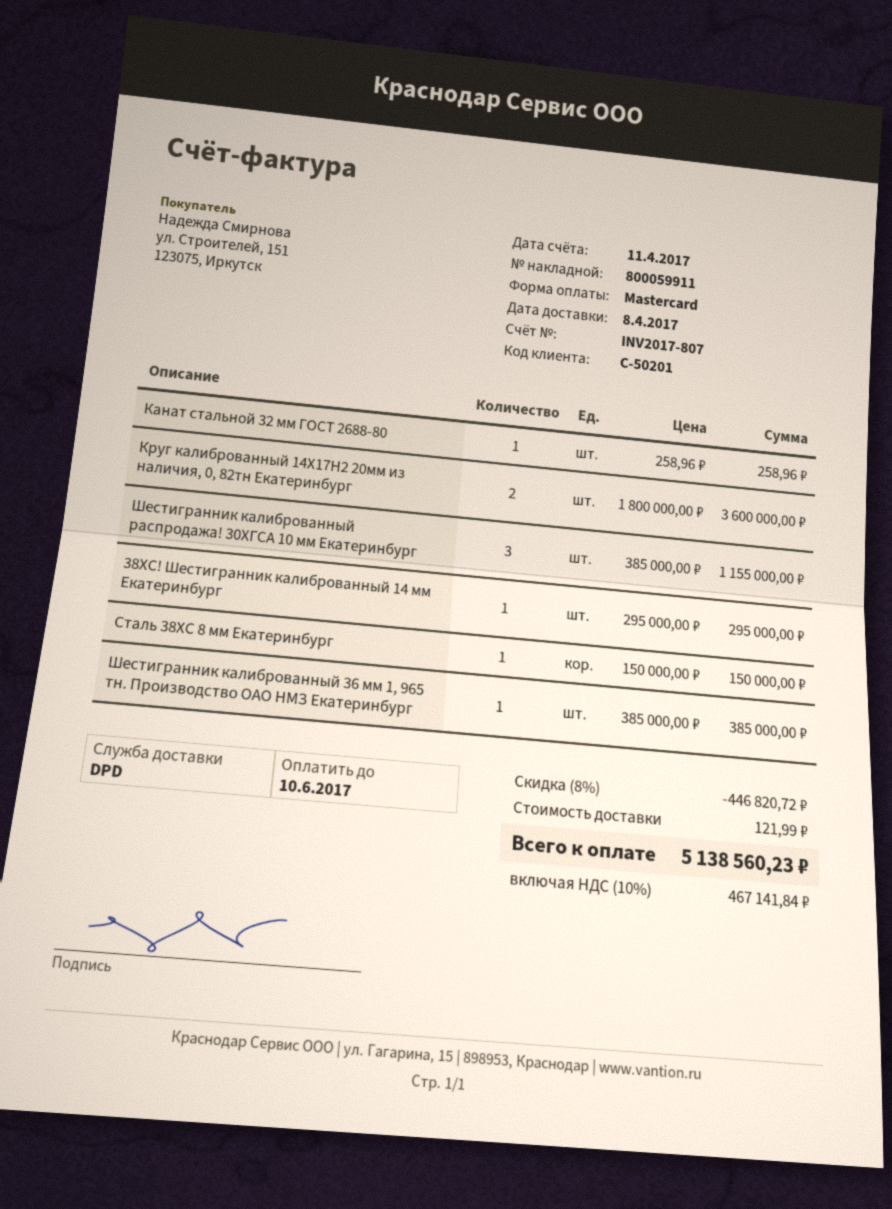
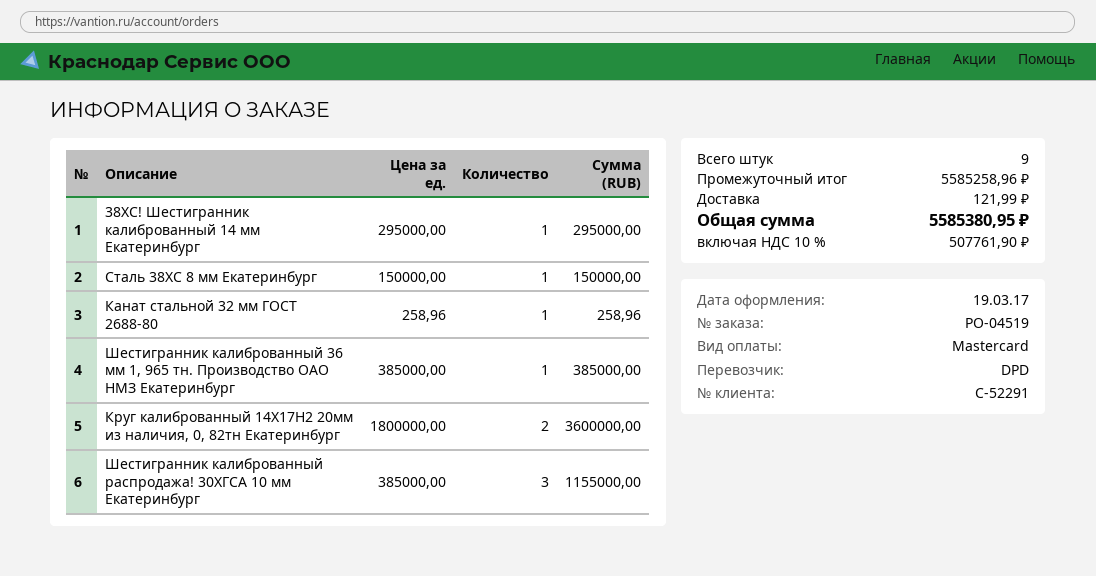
customer number: C-50201 -> C-52291
discount: 8% = 446820.72 -> none
tax: 10% = 467141.84 -> 10% = 507761.90
total: 5138560.23 -> 5585380.95

